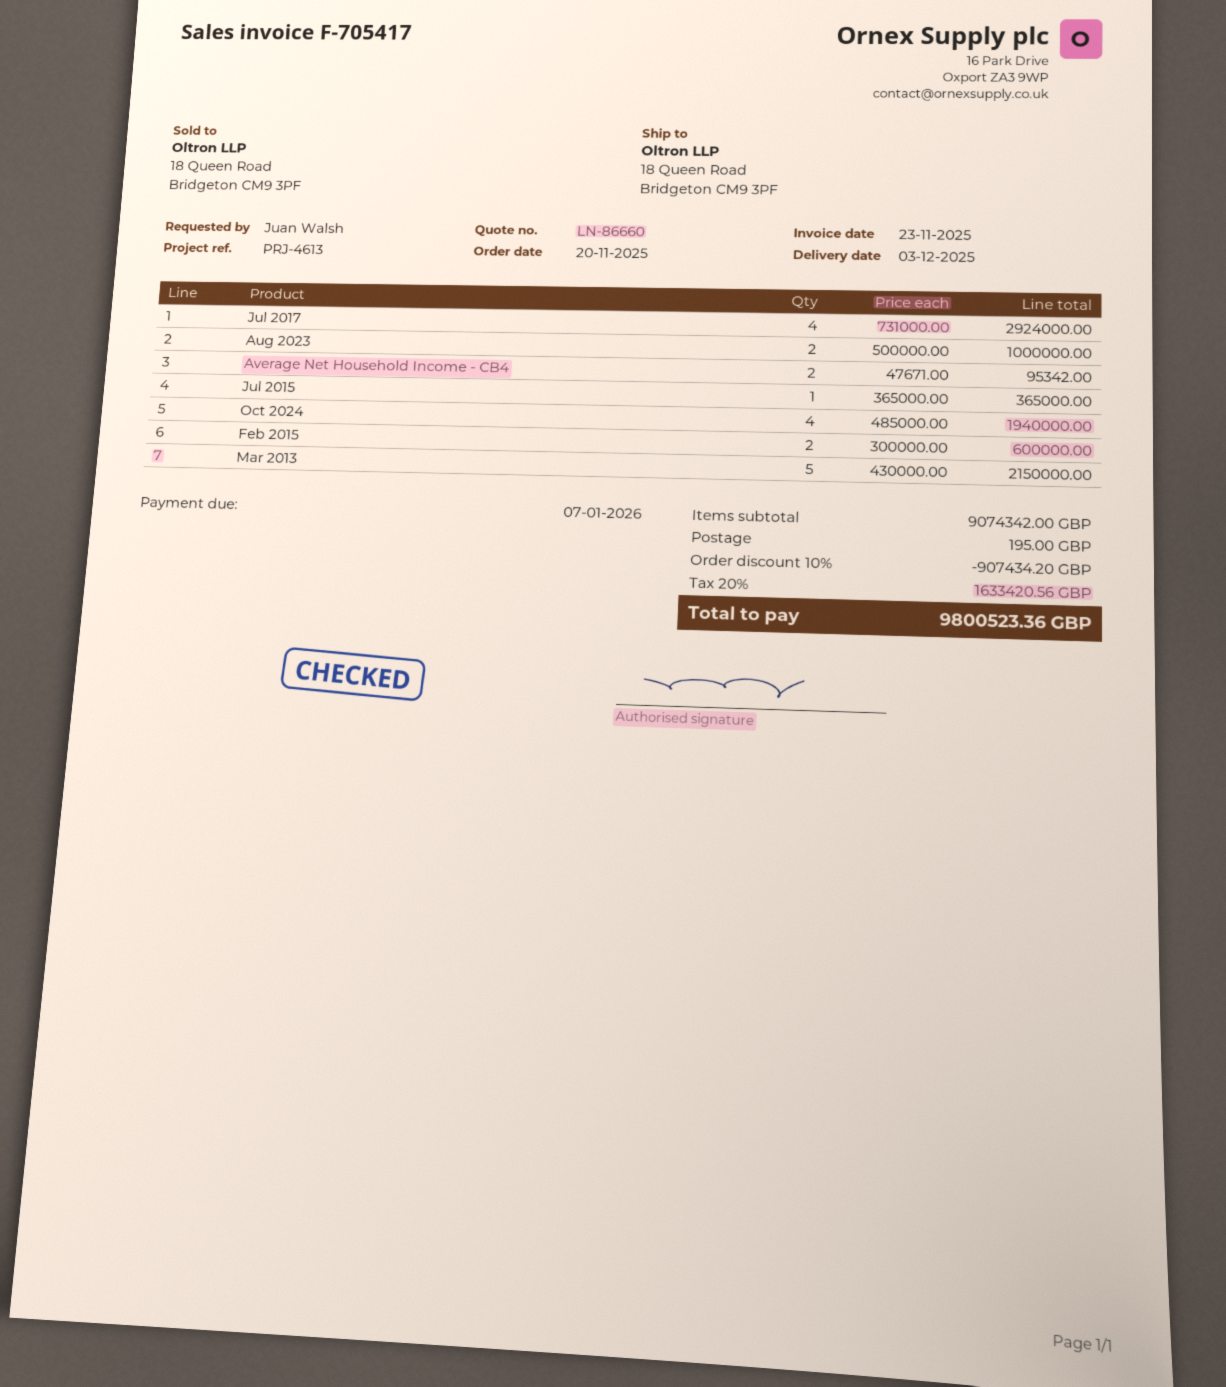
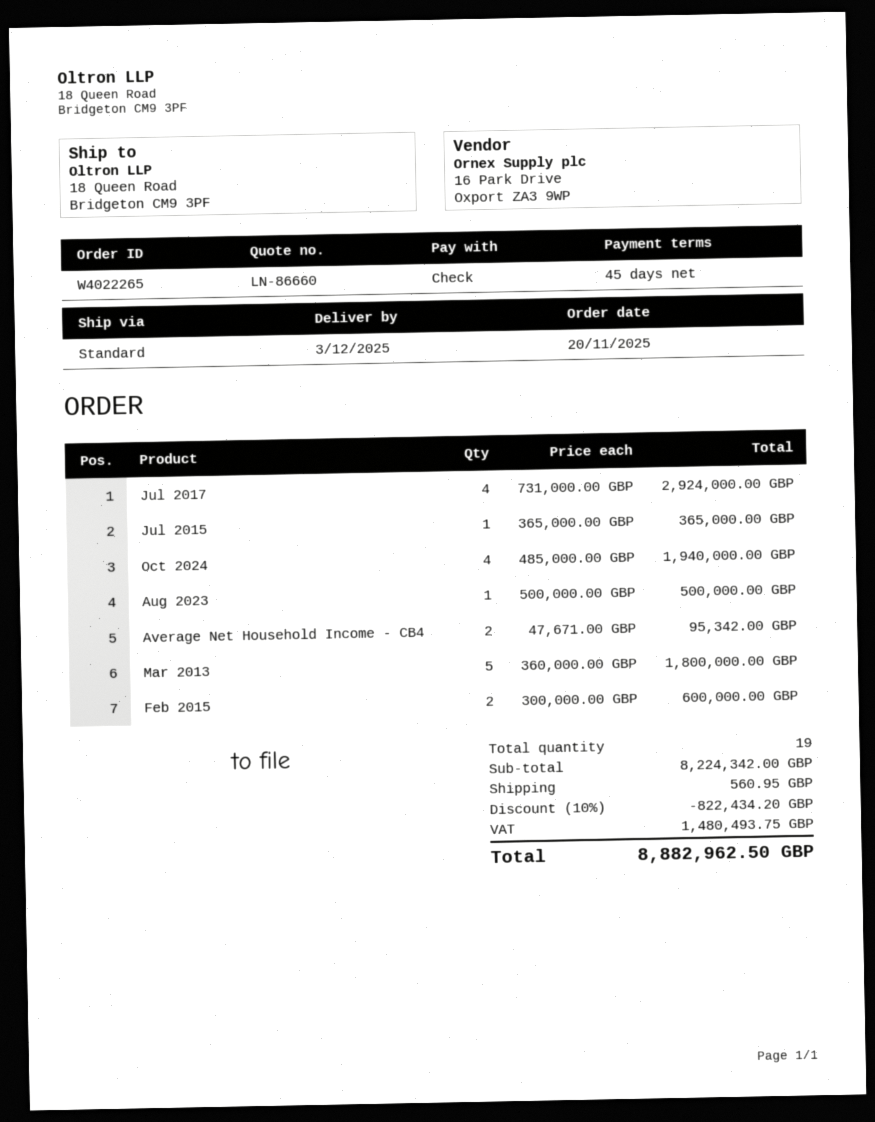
Aug 2023: 2 x 500000.00 = 1000000.00 -> 1 x 500000.00 = 500000.00
Mar 2013: 5 x 430000.00 = 2150000.00 -> 5 x 360000.00 = 1800000.00
subtotal: 9074342.00 -> 8224342.00
discount: 10% = 907434.20 -> 10% = 822434.20
shipping: 195.00 -> 560.95
tax: 1633420.56 -> 1480493.75
total: 9800523.36 -> 8882962.50

